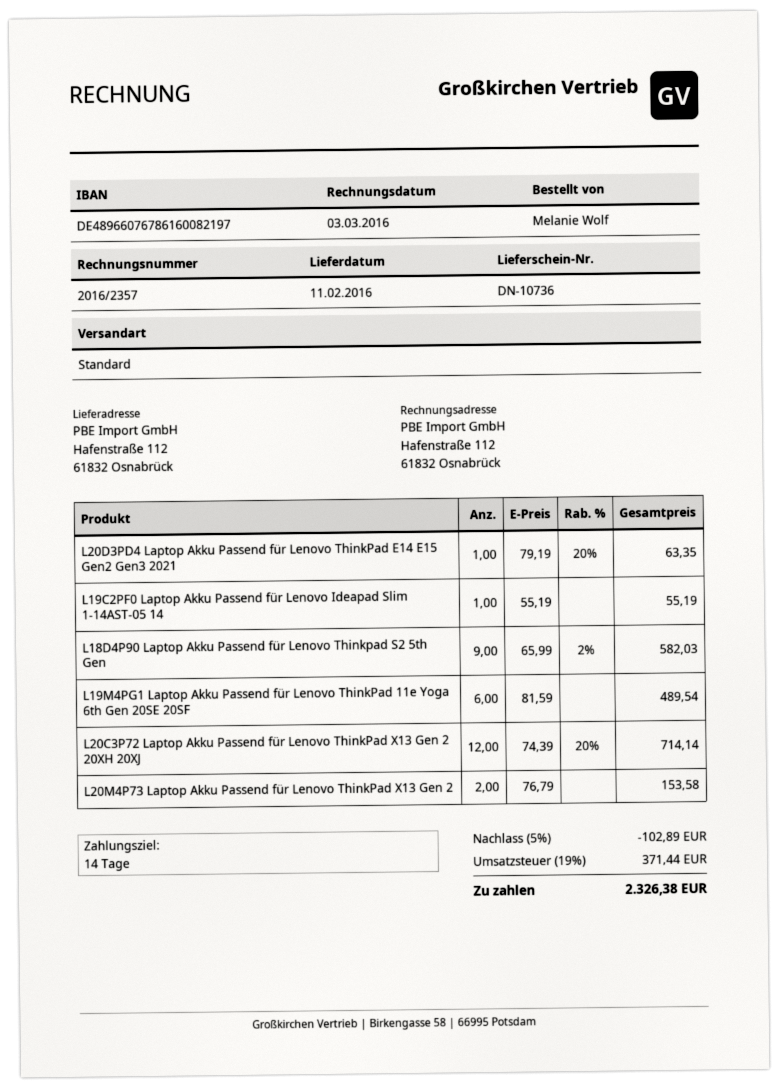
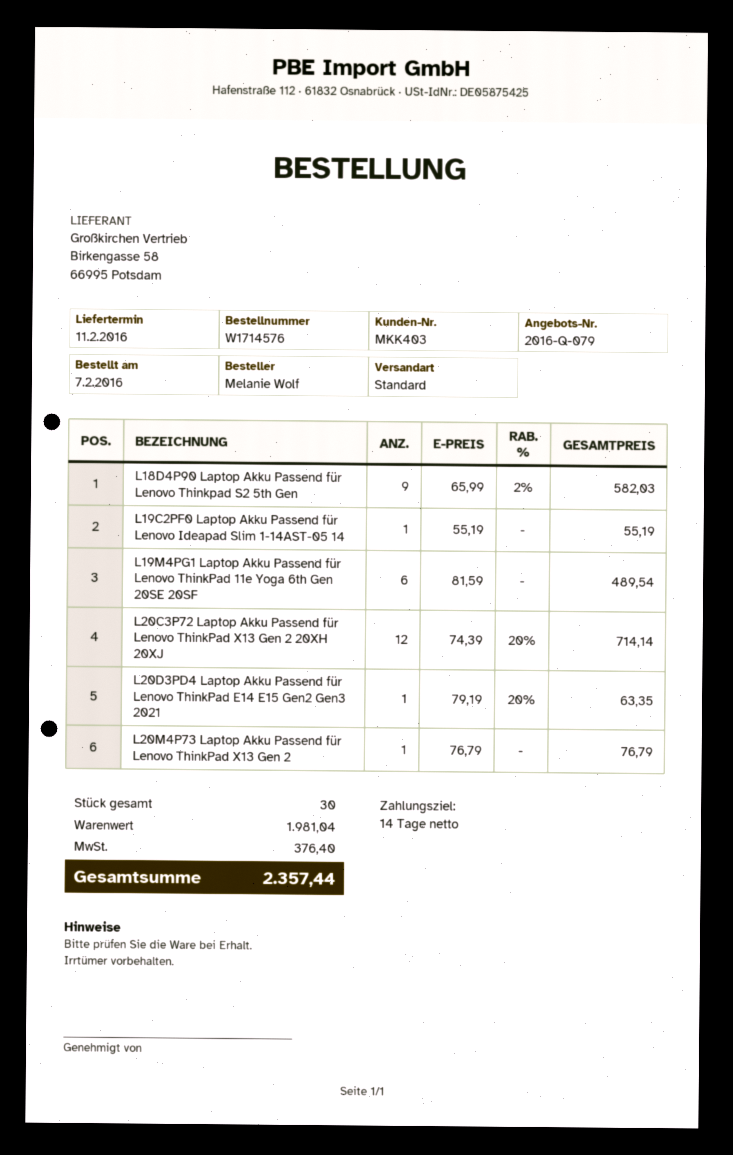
L20M4P73 Laptop Akku Passend für Lenovo ThinkPad X13 Gen 2: 2 x 76.79 = 153.58 -> 1 x 76.79 = 76.79
discount: 5% = 102.89 -> none
tax: 371.44 -> 376.40
total: 2326.38 -> 2357.44

